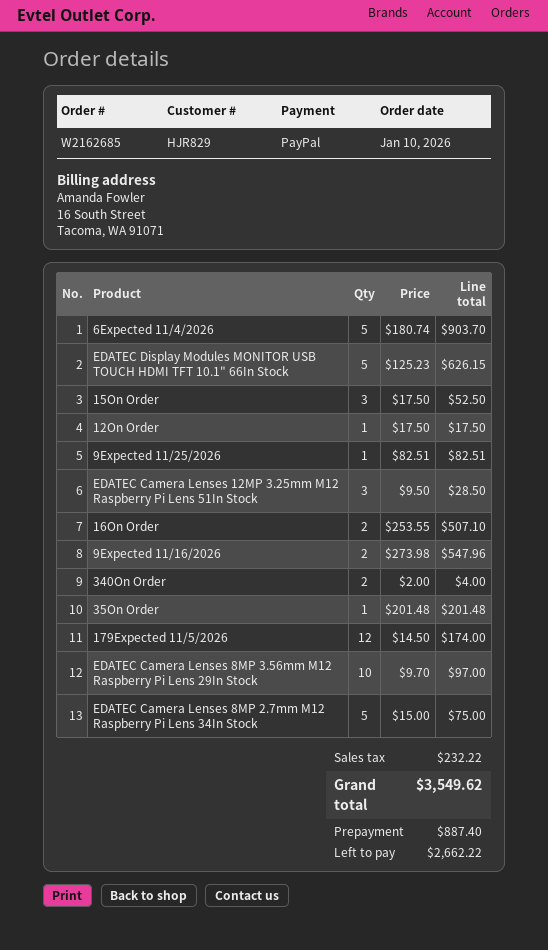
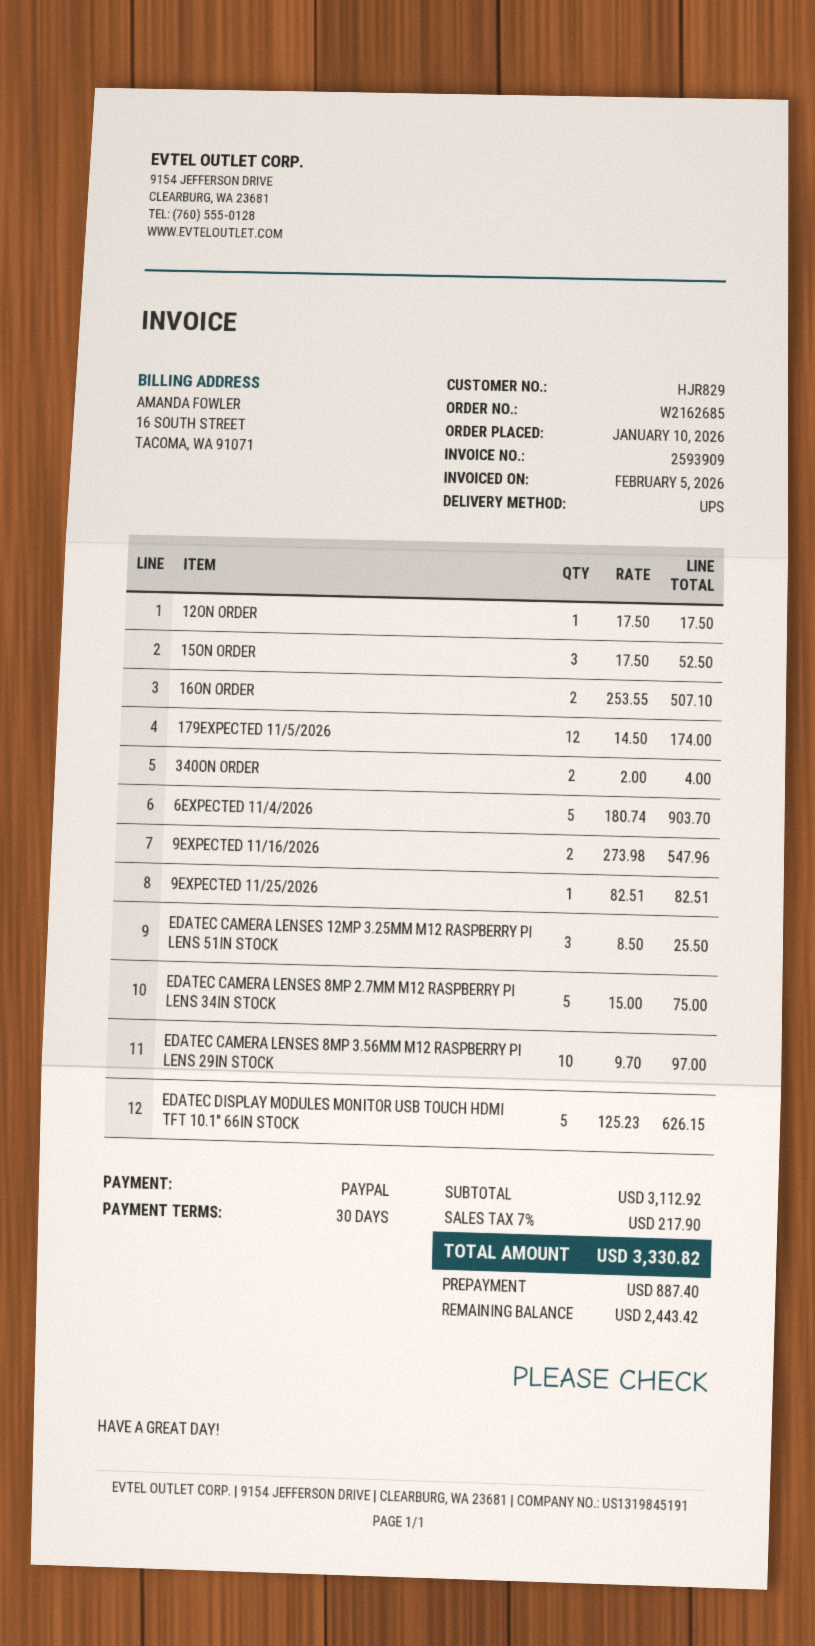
EDATEC Camera Lenses 12MP 3.25mm M12 Raspberry Pi Lens 51In Stock: 3 x 9.50 = 28.50 -> 3 x 8.50 = 25.50
35On Order: 1 x 201.48 = 201.48 -> none
tax: 232.22 -> 217.90
total: 3549.62 -> 3330.82
balance: 2662.22 -> 2443.42

